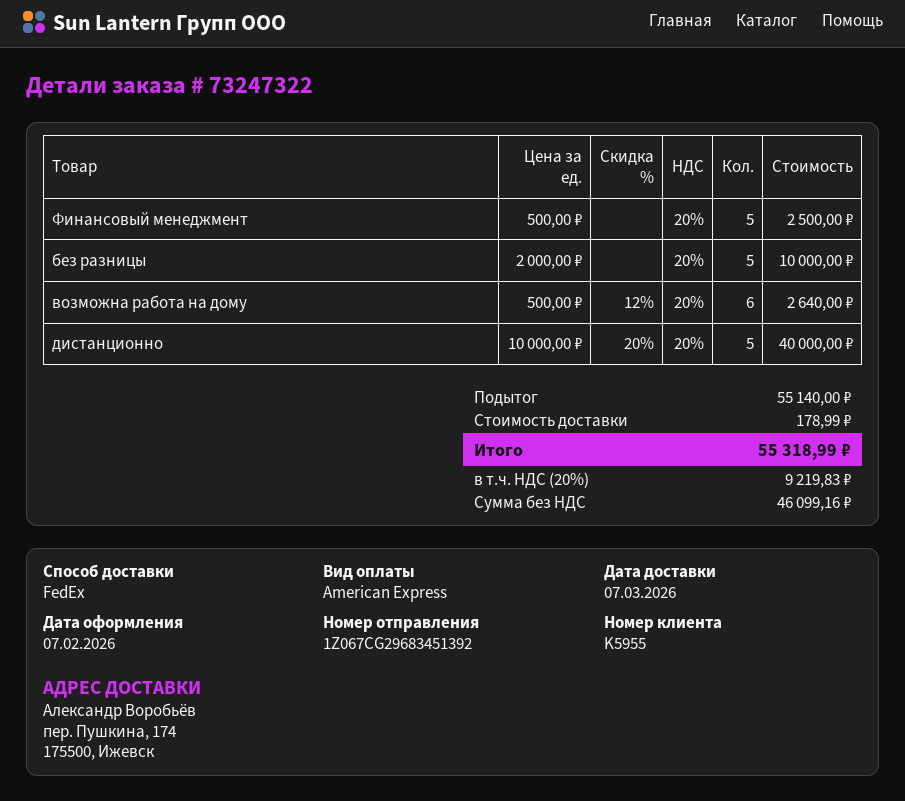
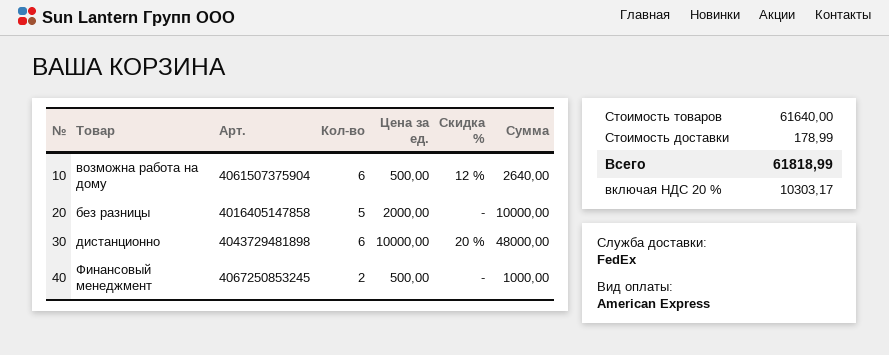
Финансовый менеджмент: 5 x 500.00 = 2500.00 -> 2 x 500.00 = 1000.00
дистанционно: 5 x 10000.00 - 20% = 40000.00 -> 6 x 10000.00 - 20% = 48000.00
subtotal: 55140.00 -> 61640.00
tax: 20% = 9219.83 -> 20% = 10303.17
total: 55318.99 -> 61818.99

